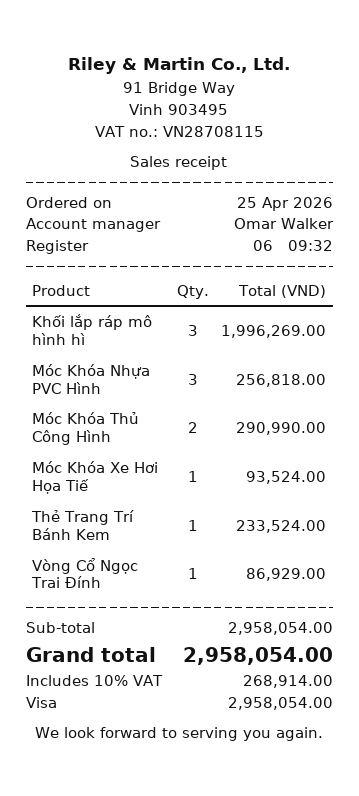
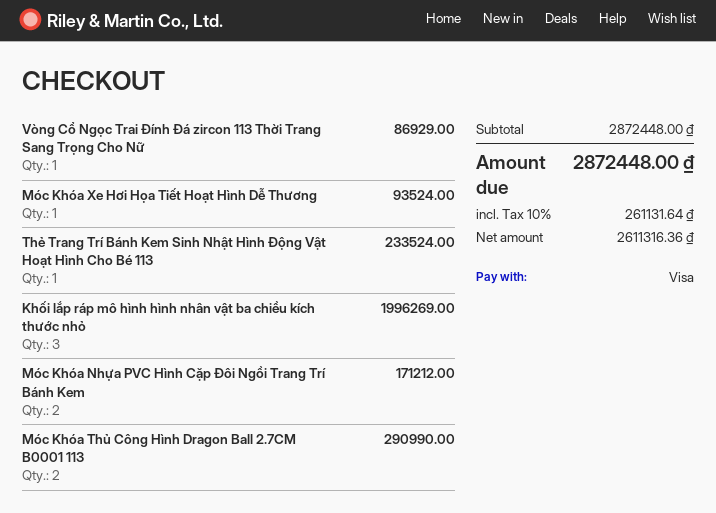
Móc Khóa Nhựa PVC Hình: 3 for 256818.00 -> 2 for 171212.00
subtotal: 2958054.00 -> 2872448.00
tax: 10% = 268914.00 -> 10% = 261131.64
total: 2958054.00 -> 2872448.00

